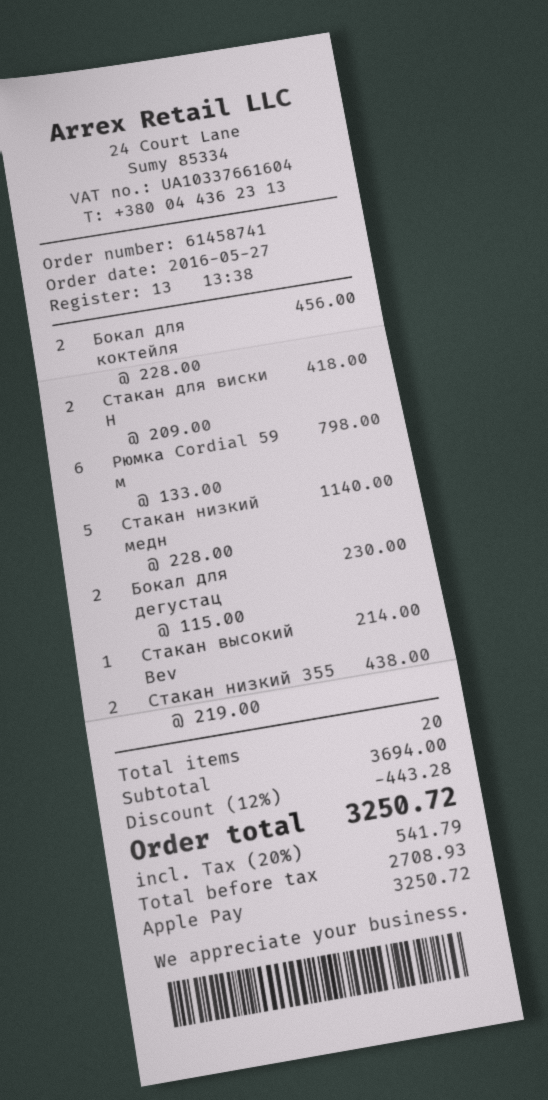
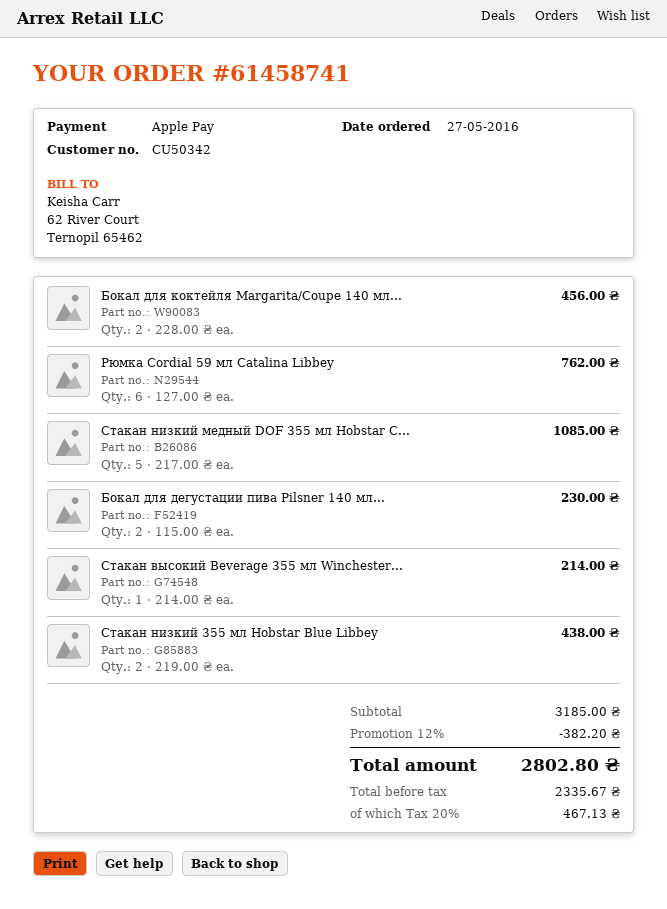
Стакан для виски H: 2 x 209.00 = 418.00 -> none
Рюмка Cordial 59 м: 6 x 133.00 = 798.00 -> 6 x 127.00 = 762.00
Стакан низкий медн: 5 x 228.00 = 1140.00 -> 5 x 217.00 = 1085.00
subtotal: 3694.00 -> 3185.00
discount: 12% = 443.28 -> 12% = 382.20
net: 2708.93 -> 2335.67
tax: 20% = 541.79 -> 20% = 467.13
total: 3250.72 -> 2802.80

